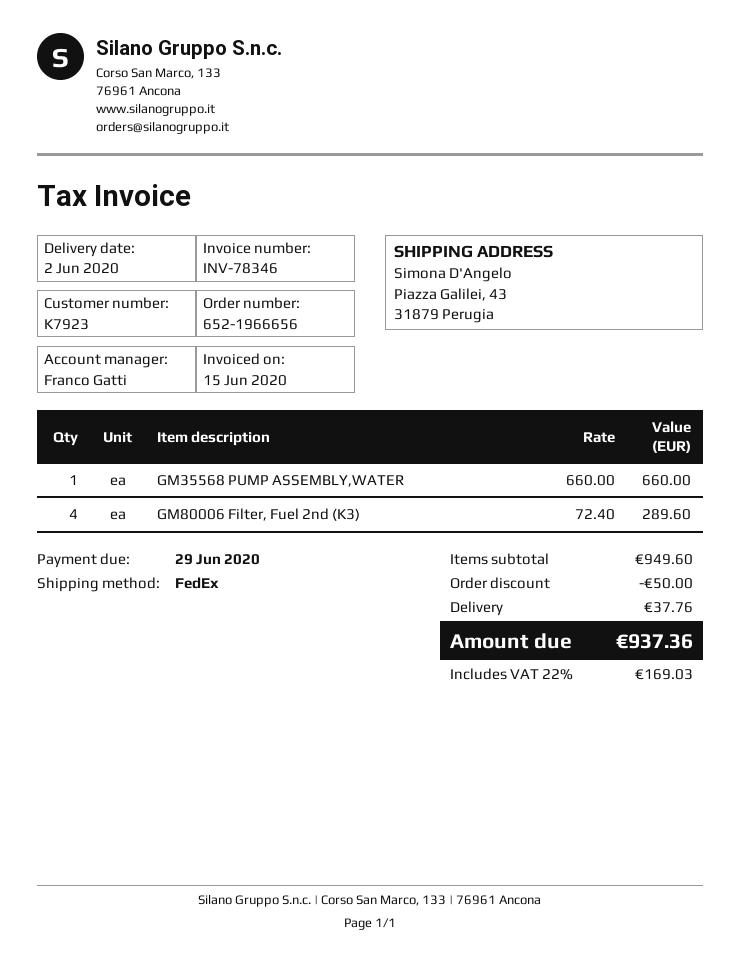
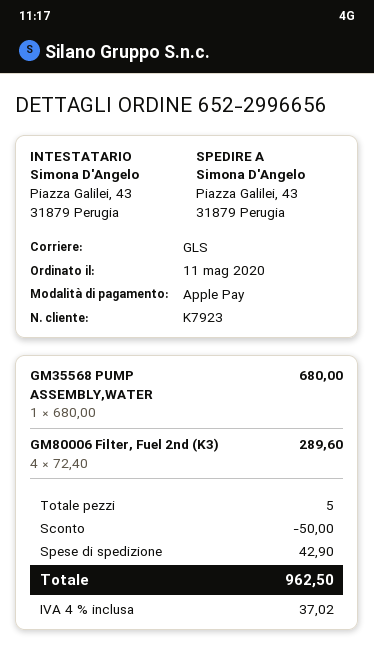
order number: 652-1966656 -> 652-2996656
shipping method: FedEx -> GLS
GM35568 PUMP ASSEMBLY,WATER: 1 x 660.00 = 660.00 -> 1 x 680.00 = 680.00
shipping: 37.76 -> 42.90
tax: 22% = 169.03 -> 4% = 37.02
total: 937.36 -> 962.50

